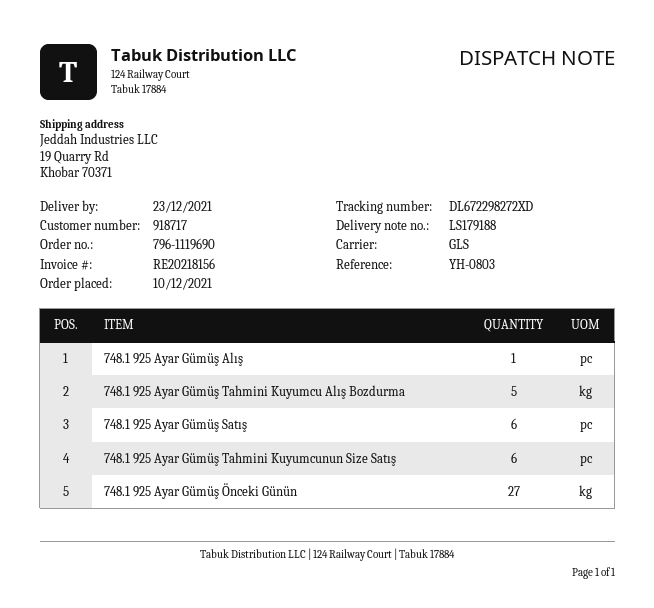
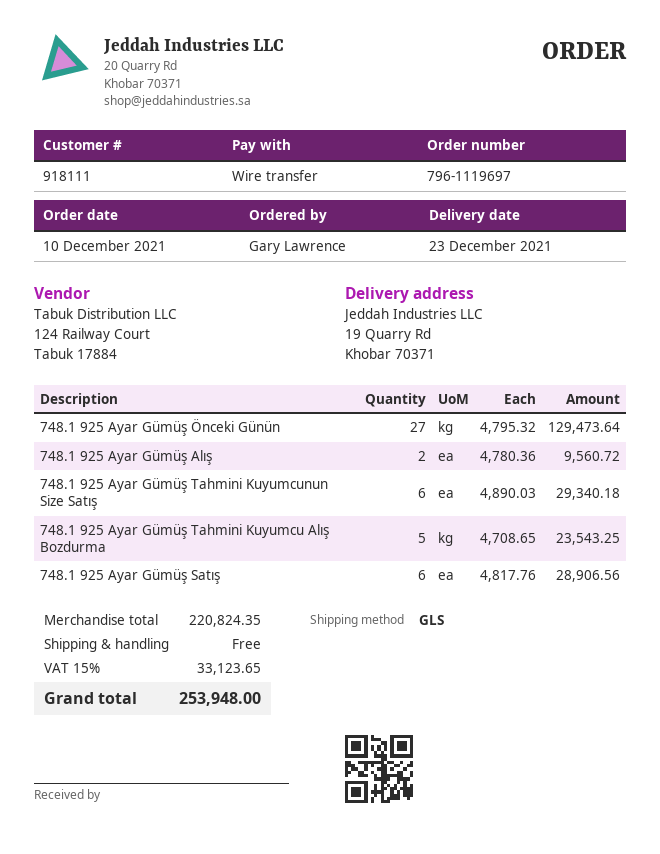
order number: 796-1119690 -> 796-1119697
customer number: 918717 -> 918111
748.1 925 Ayar Gümüş Alış: 1 -> 2

